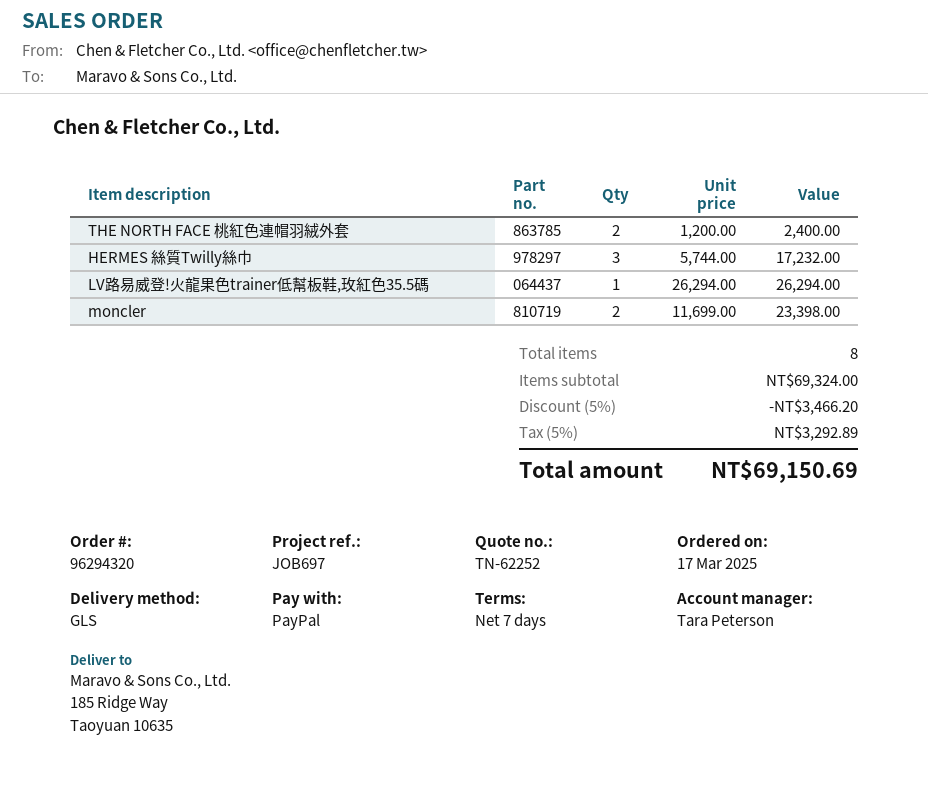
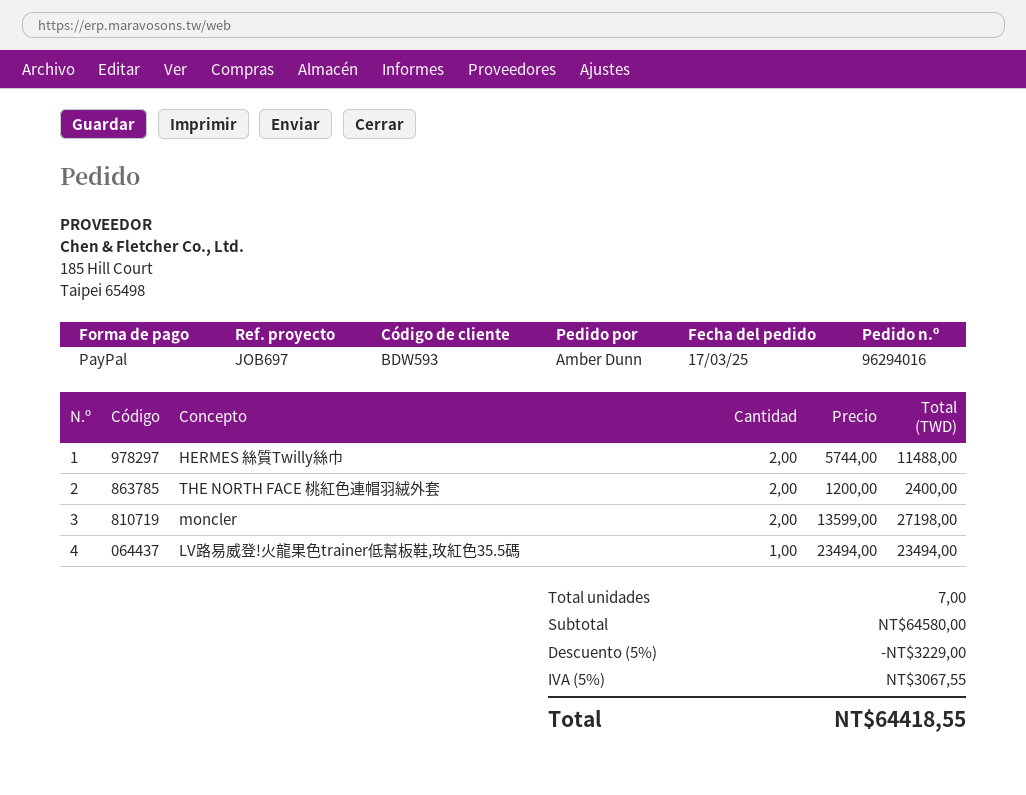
order number: 96294320 -> 96294016
HERMES 絲質Twilly絲巾: 3 x 5744.00 = 17232.00 -> 2 x 5744.00 = 11488.00
LV路易威登!火龍果色trainer低幫板鞋,玫紅色35.5碼: 1 x 26294.00 = 26294.00 -> 1 x 23494.00 = 23494.00
moncler: 2 x 11699.00 = 23398.00 -> 2 x 13599.00 = 27198.00
total quantity: 8 -> 7
subtotal: 69324.00 -> 64580.00
discount: 5% = 3466.20 -> 5% = 3229.00
tax: 5% = 3292.89 -> 5% = 3067.55
total: 69150.69 -> 64418.55

